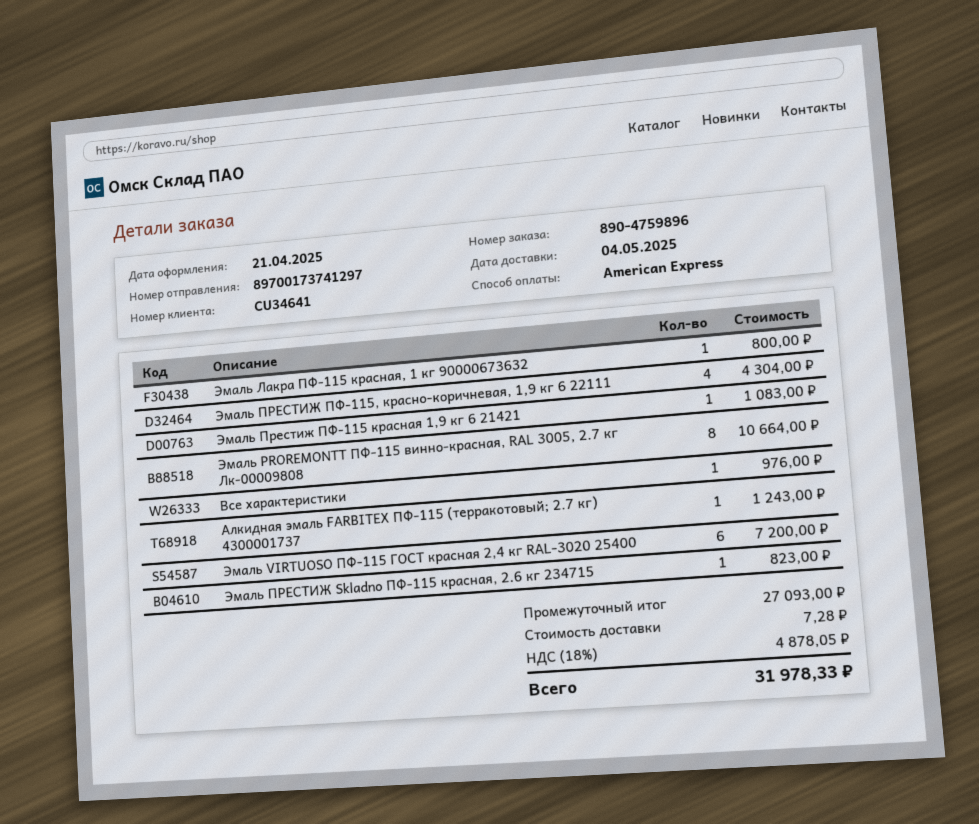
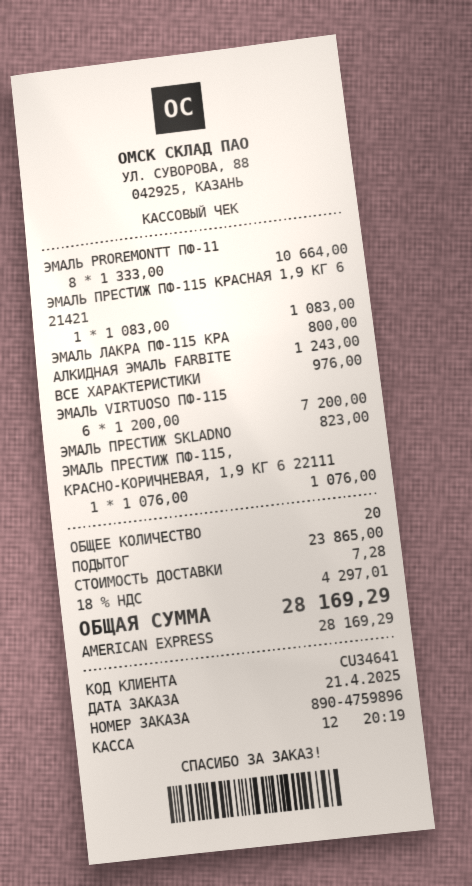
Эмаль ПРЕСТИЖ ПФ-115, красно-коричневая, 1,9 кг 6 22111: 4 for 4304.00 -> 1 for 1076.00
subtotal: 27093.00 -> 23865.00
tax: 18% = 4878.05 -> 18% = 4297.01
total: 31978.33 -> 28169.29

